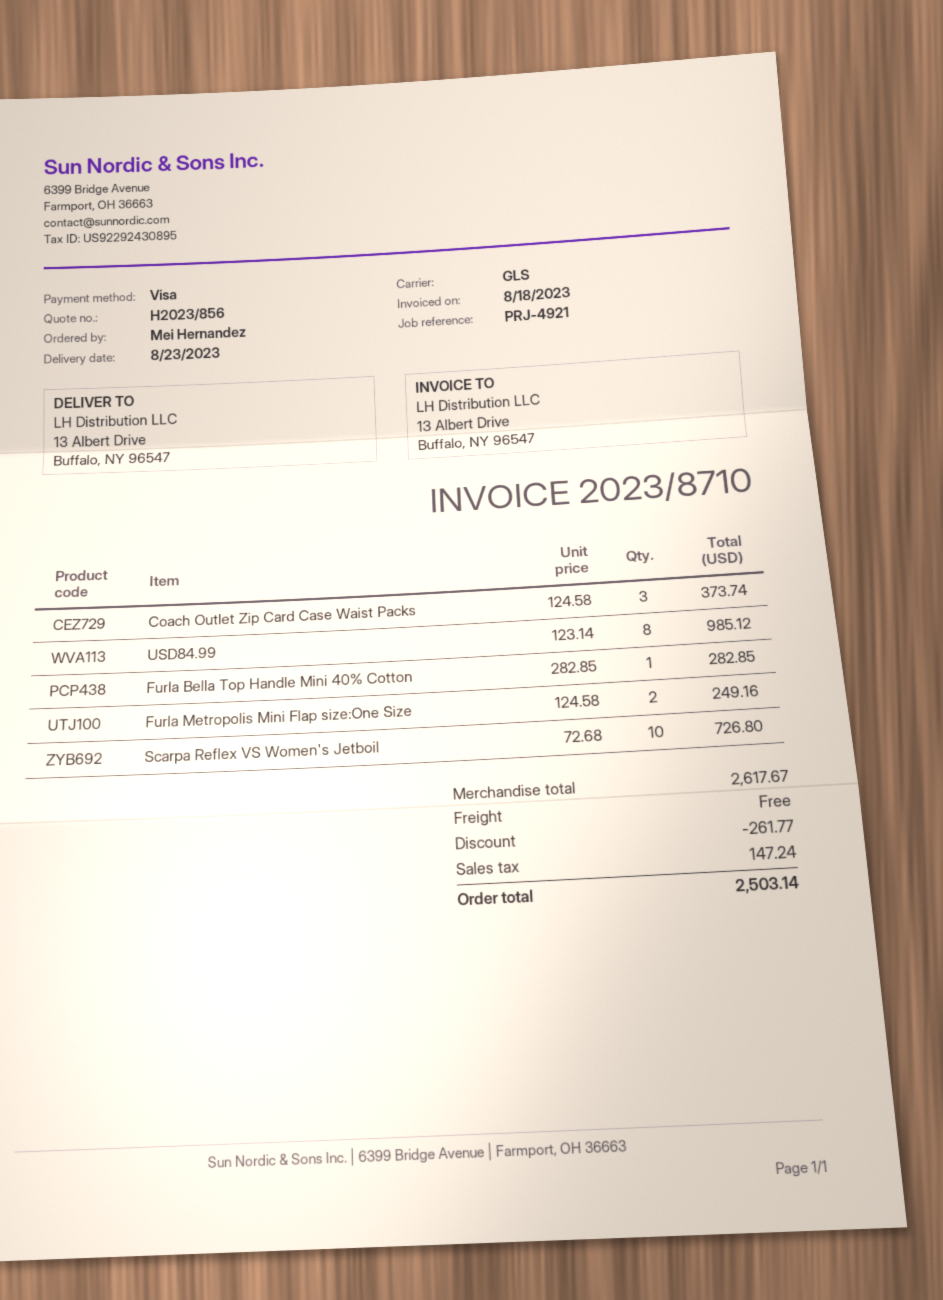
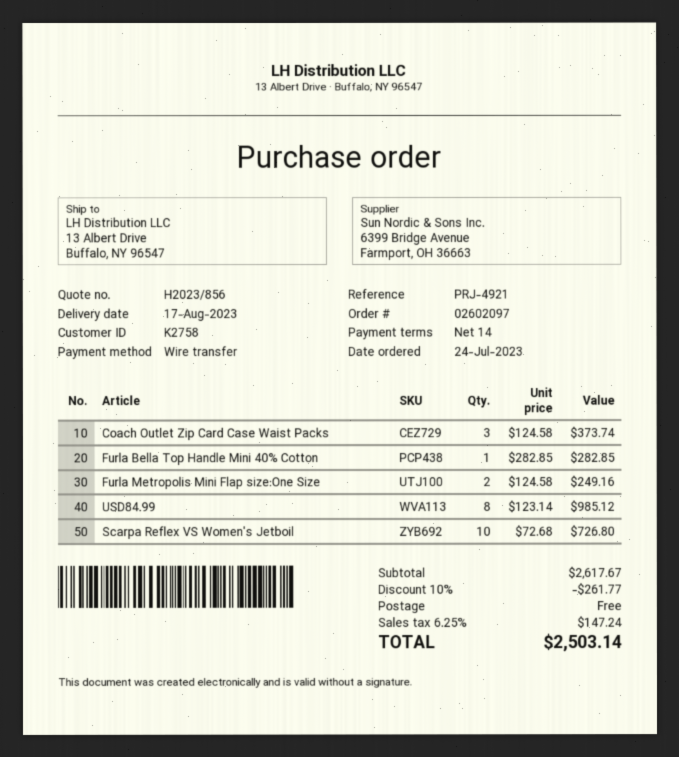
delivery date: 2023-08-23 -> 2023-08-17
payment method: Visa -> bank transfer

